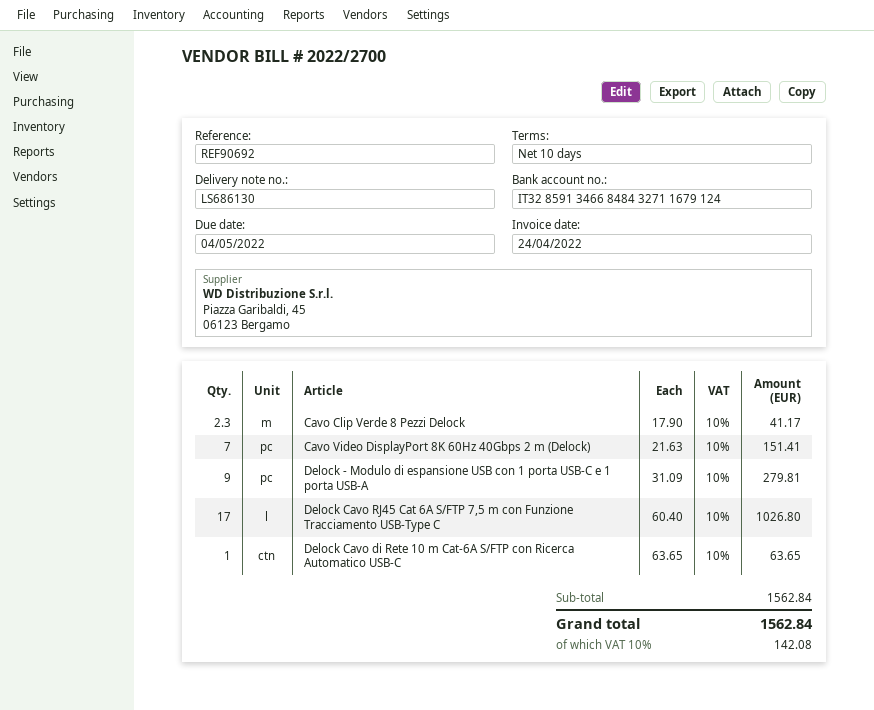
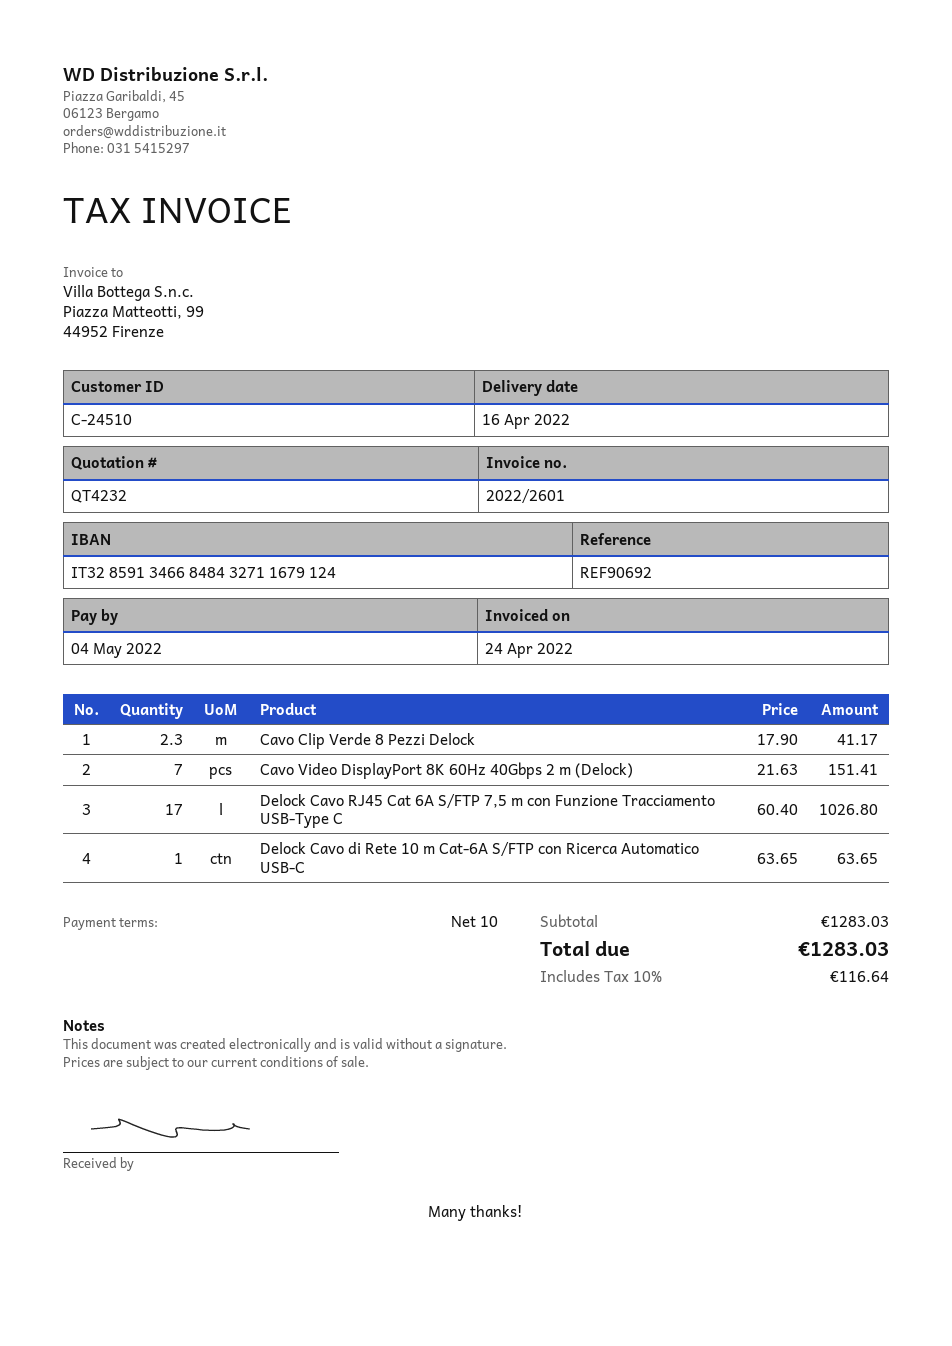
invoice number: 2022/2700 -> 2022/2601
Delock - Modulo di espansione USB con 1 porta USB-C e 1 porta USB-A: 9 x 31.09 = 279.81 -> none
subtotal: 1562.84 -> 1283.03
tax: 10% = 142.08 -> 10% = 116.64
total: 1562.84 -> 1283.03

